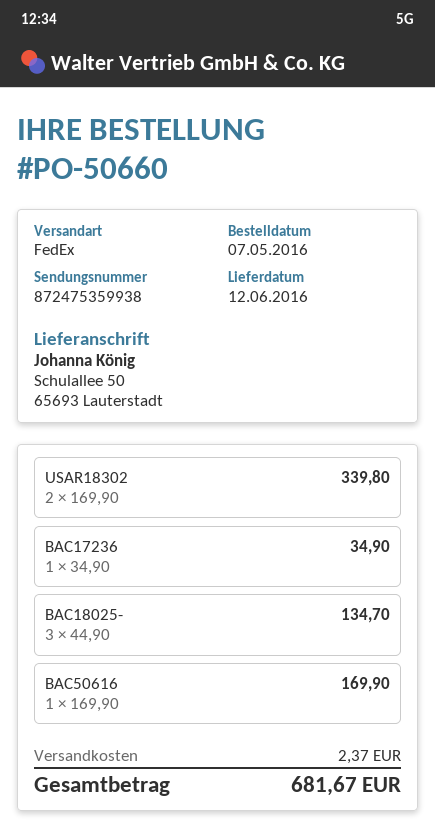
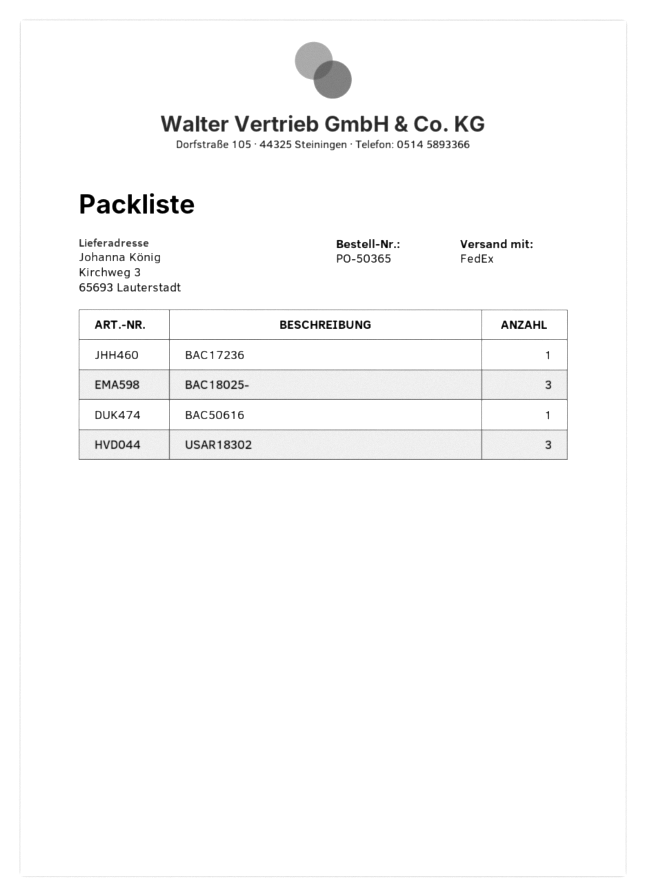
order number: PO-50660 -> PO-50365
ship to: Schulallee 50, 65693 Lauterstadt -> Kirchweg 3, 65693 Lauterstadt
USAR18302: 2 -> 3

